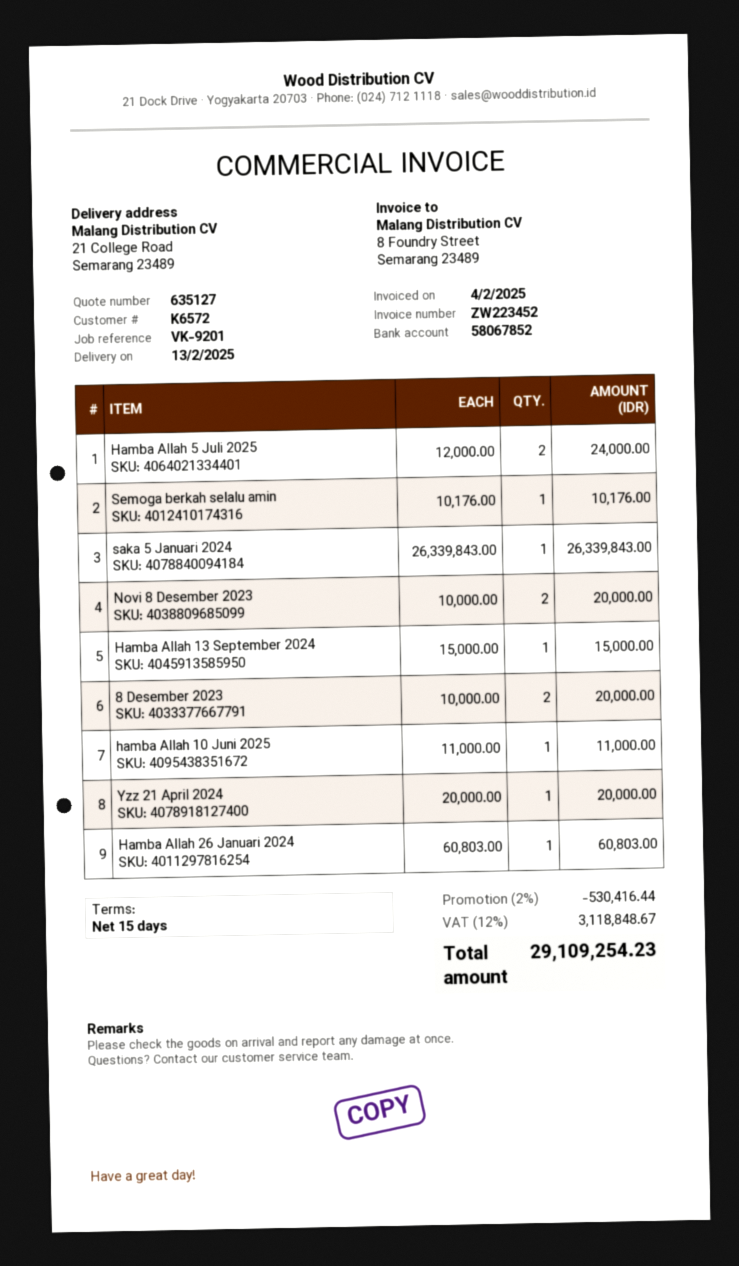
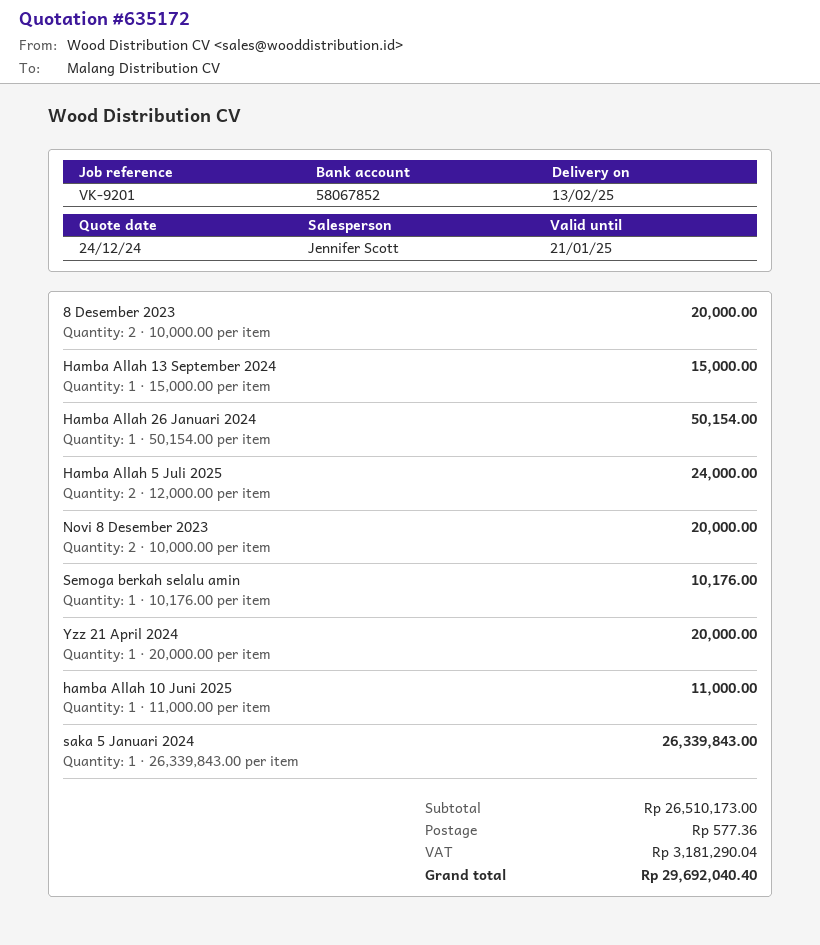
quote number: 635127 -> 635172
Hamba Allah 26 Januari 2024: 1 x 60803.00 = 60803.00 -> 1 x 50154.00 = 50154.00
discount: 2% = 530416.44 -> none
shipping: none -> 577.36
tax: 3118848.67 -> 3181290.04
total: 29109254.23 -> 29692040.40

